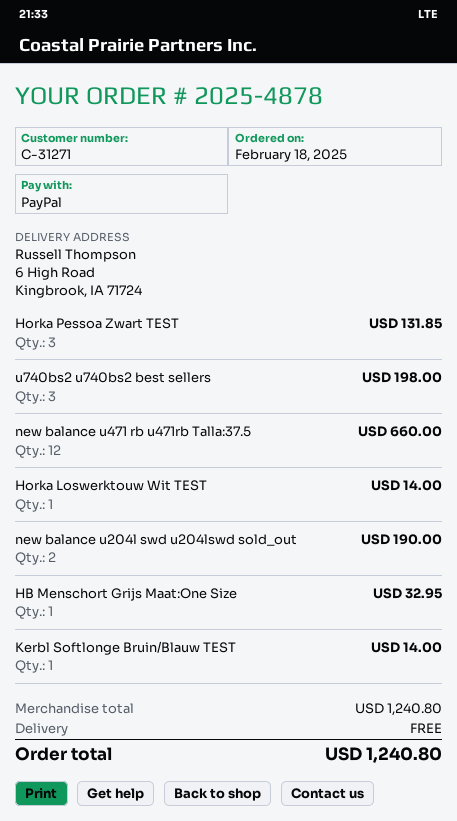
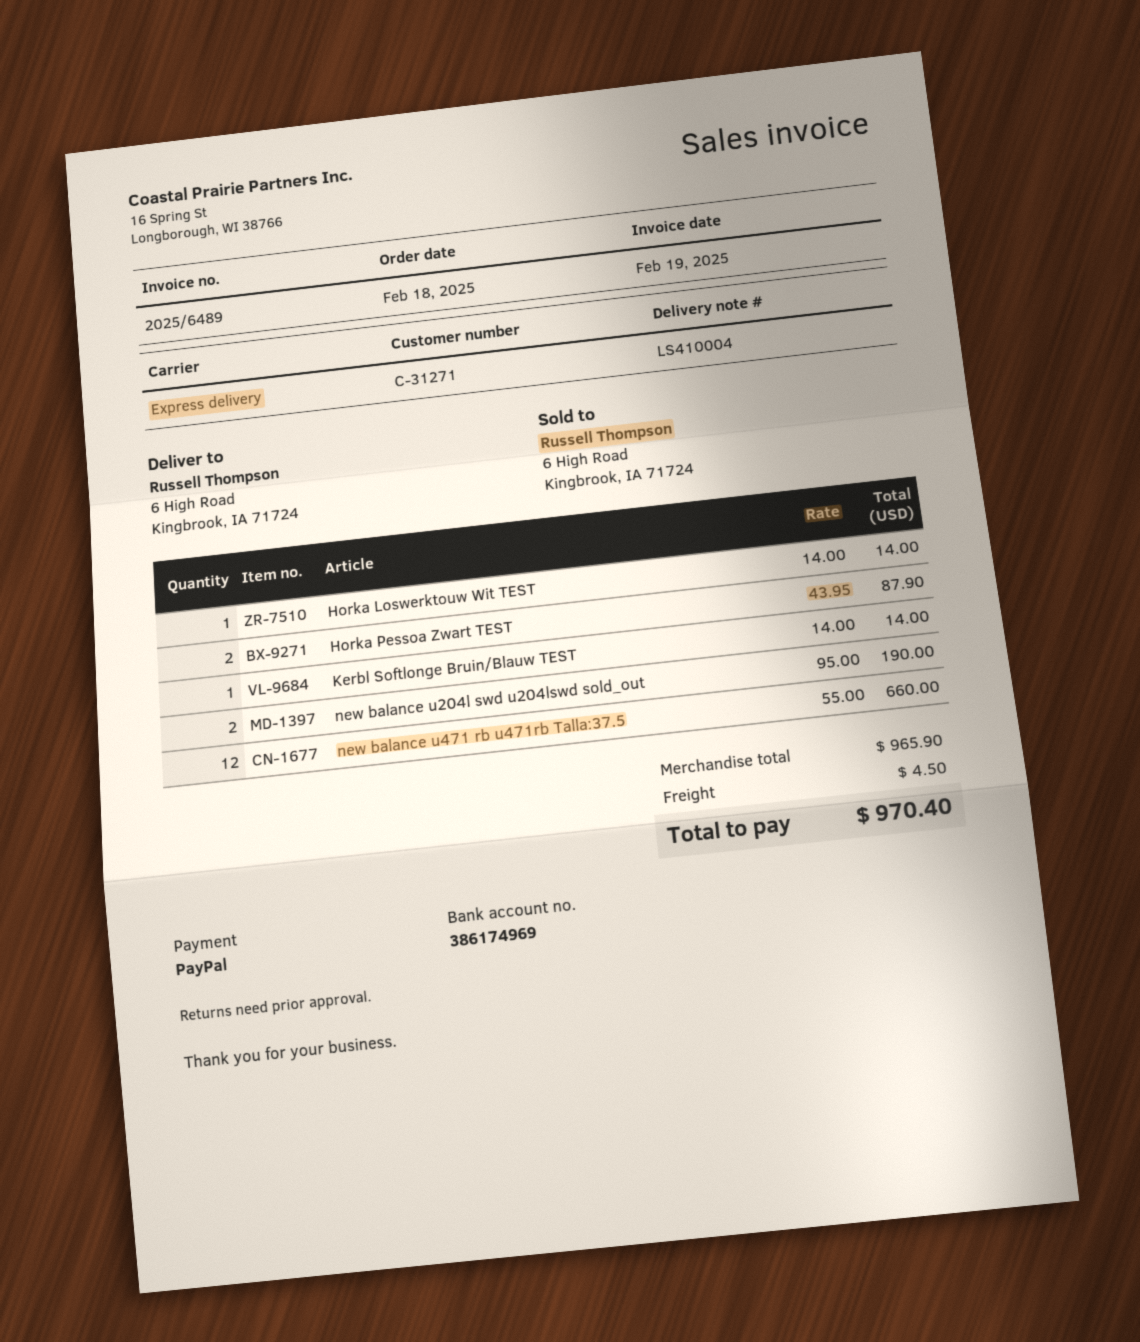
Horka Pessoa Zwart TEST: 3 for 131.85 -> 2 for 87.90
u740bs2 u740bs2 best sellers: 3 for 198.00 -> none
HB Menschort Grijs Maat:One Size: 1 for 32.95 -> none
subtotal: 1240.80 -> 965.90
shipping: 0.00 -> 4.50
total: 1240.80 -> 970.40

